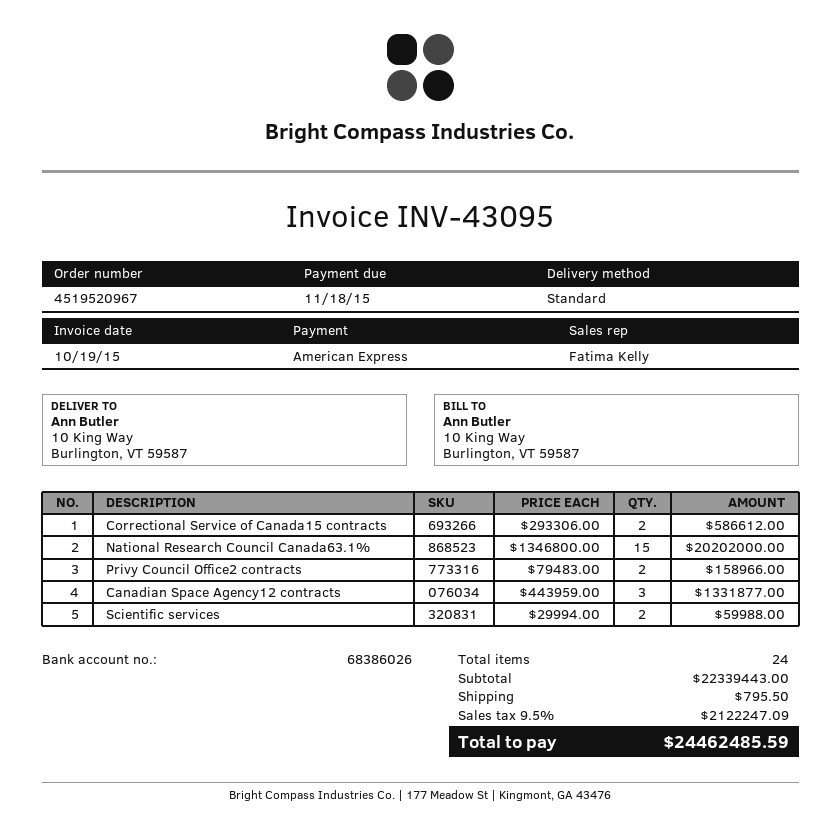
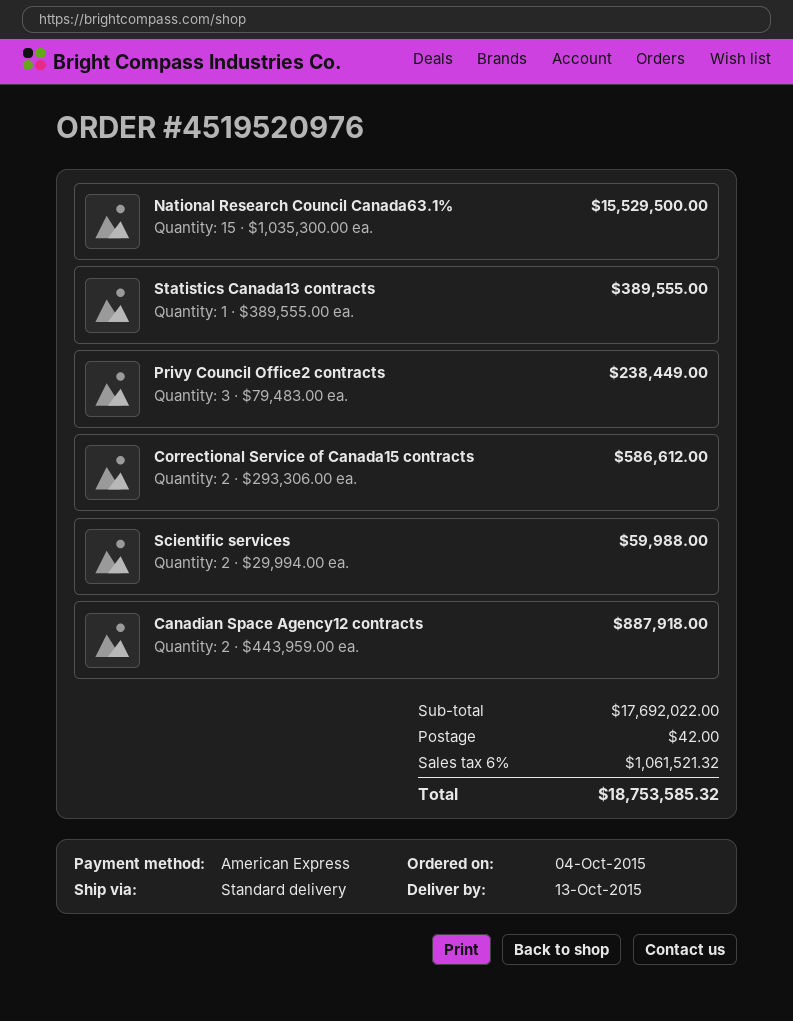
order number: 4519520967 -> 4519520976
National Research Council Canada63.1%: 15 x 1346800.00 = 20202000.00 -> 15 x 1035300.00 = 15529500.00
Privy Council Office2 contracts: 2 x 79483.00 = 158966.00 -> 3 x 79483.00 = 238449.00
Canadian Space Agency12 contracts: 3 x 443959.00 = 1331877.00 -> 2 x 443959.00 = 887918.00
Statistics Canada13 contracts: none -> 1 x 389555.00 = 389555.00
subtotal: 22339443.00 -> 17692022.00
shipping: 795.50 -> 42.00
tax: 9.5% = 2122247.09 -> 6% = 1061521.32
total: 24462485.59 -> 18753585.32

